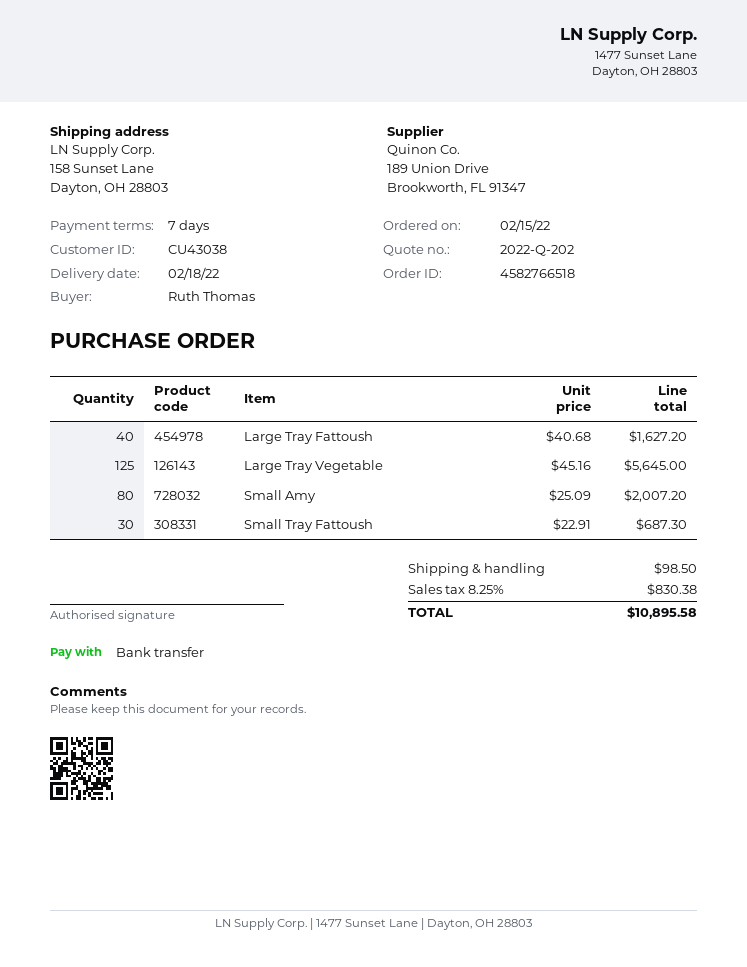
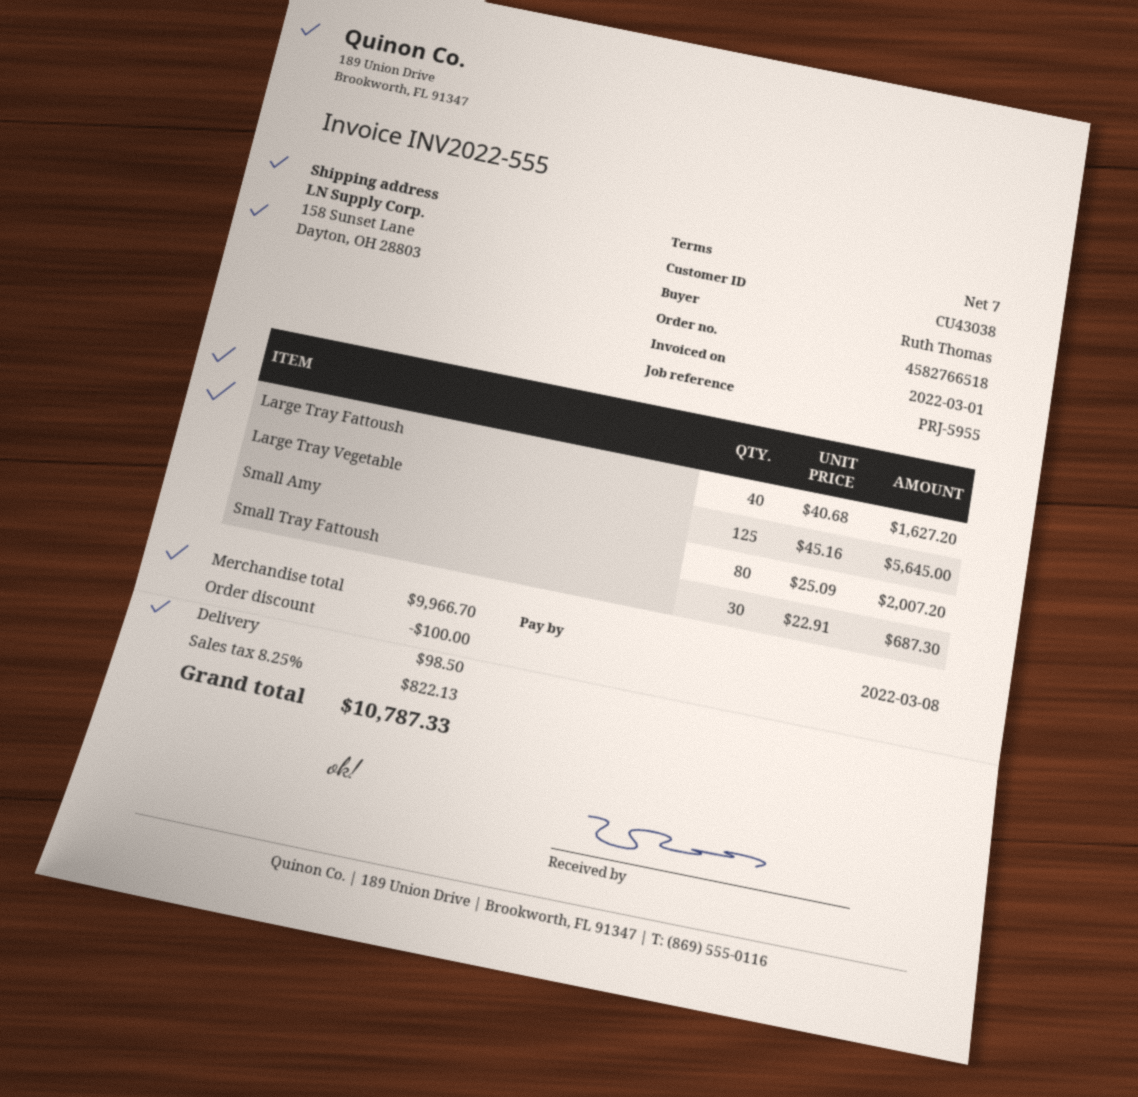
discount: none -> 100.00
tax: 8.25% = 830.38 -> 8.25% = 822.13
total: 10895.58 -> 10787.33

